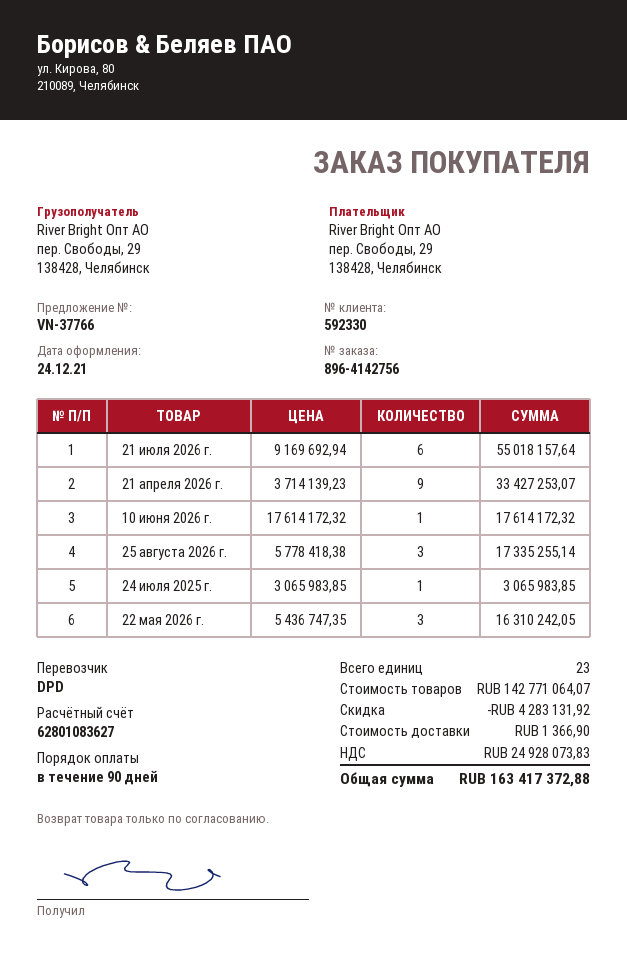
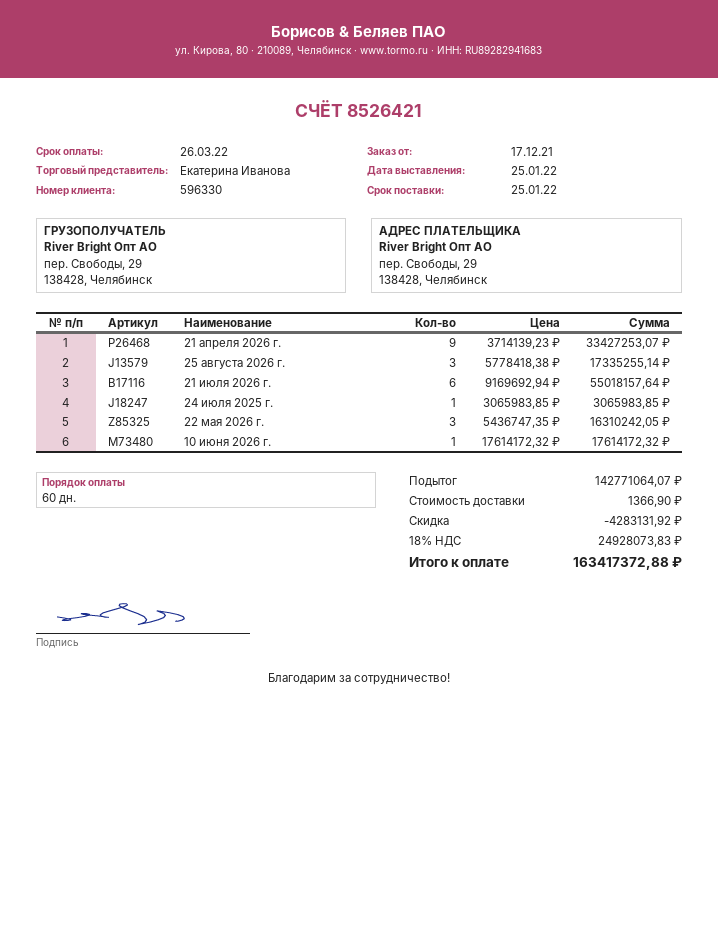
order date: 2021-12-24 -> 2021-12-17
payment terms: 90 days -> 60 days
customer number: 592330 -> 596330

